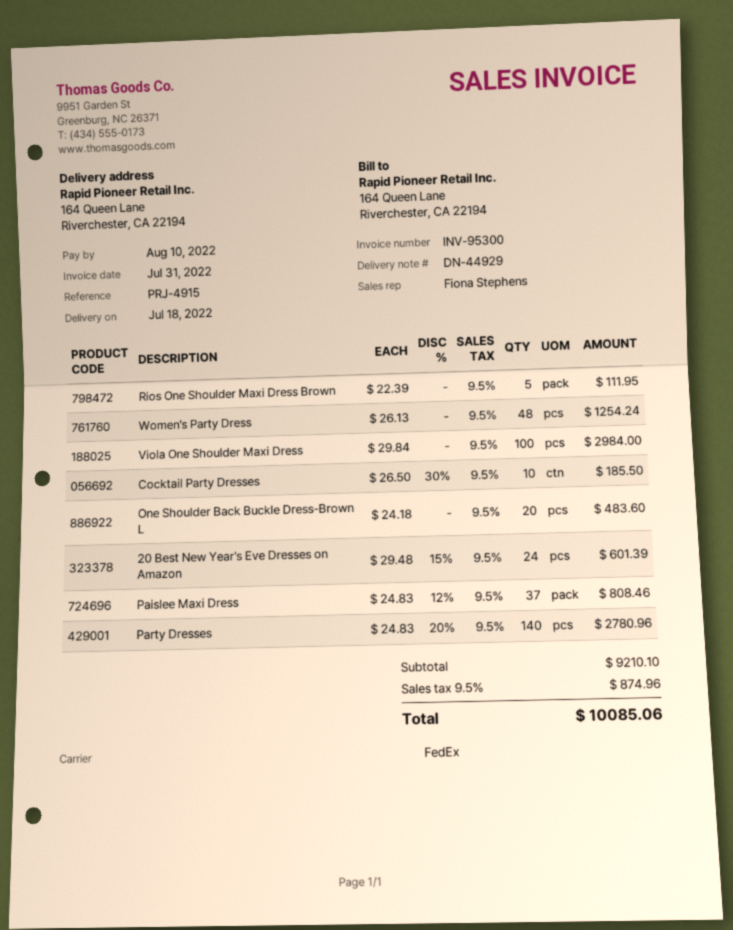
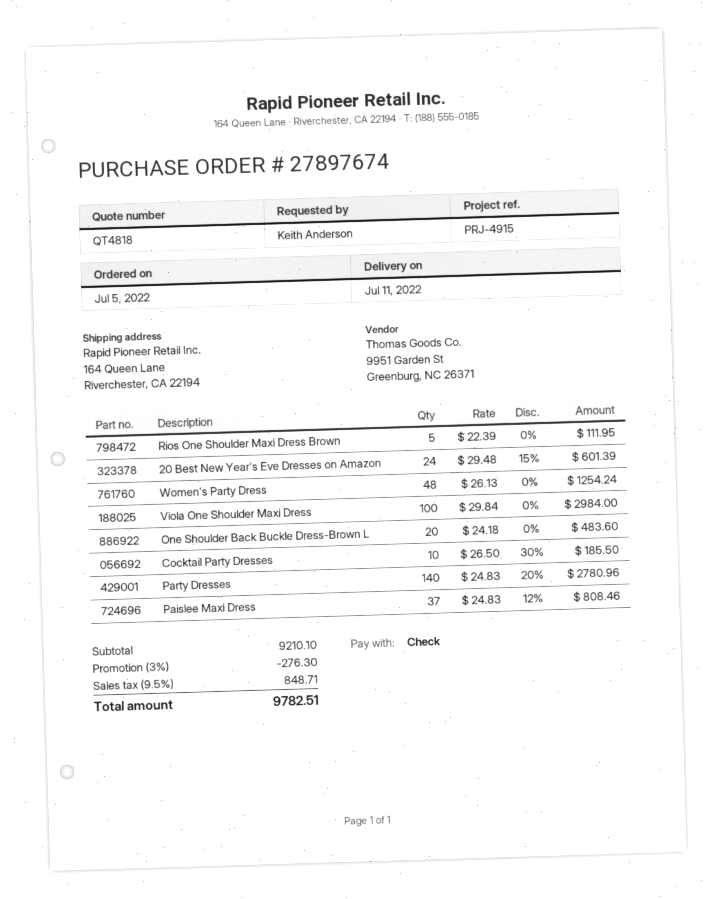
delivery date: 2022-07-18 -> 2022-07-11
discount: none -> 3% = 276.30
tax: 9.5% = 874.96 -> 9.5% = 848.71
total: 10085.06 -> 9782.51

